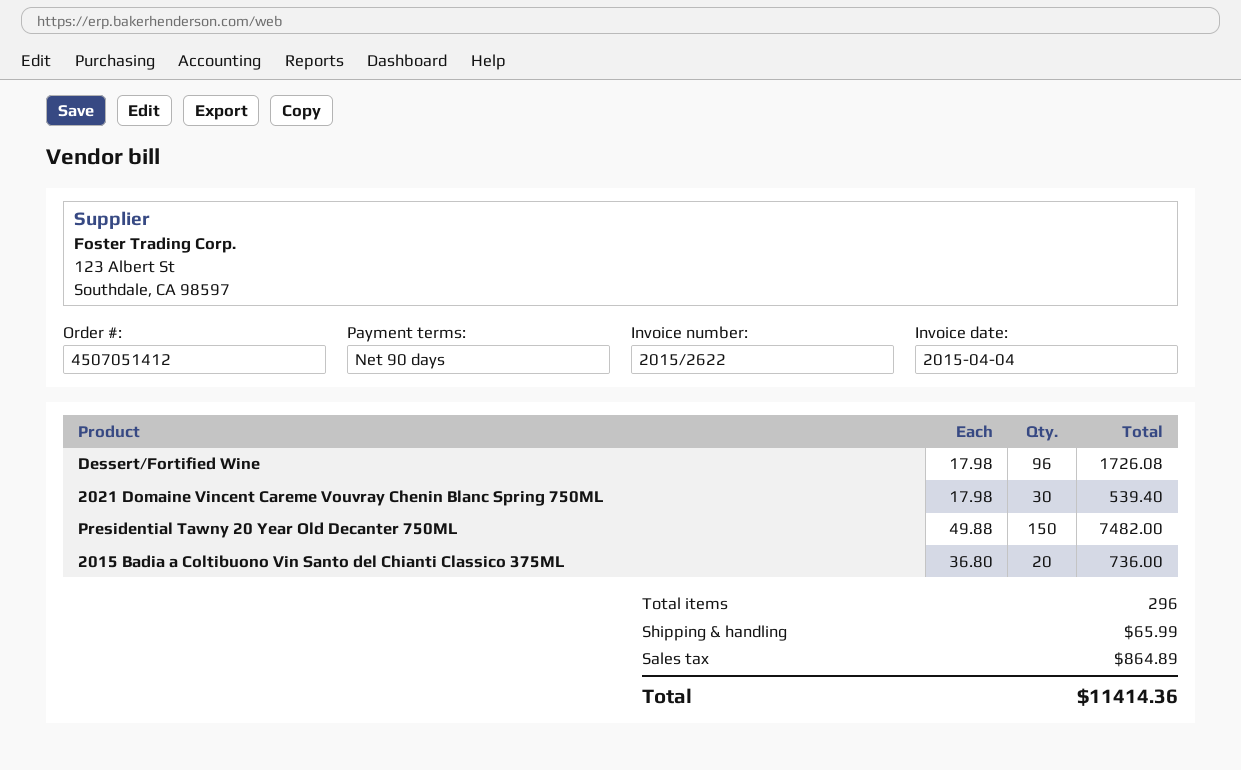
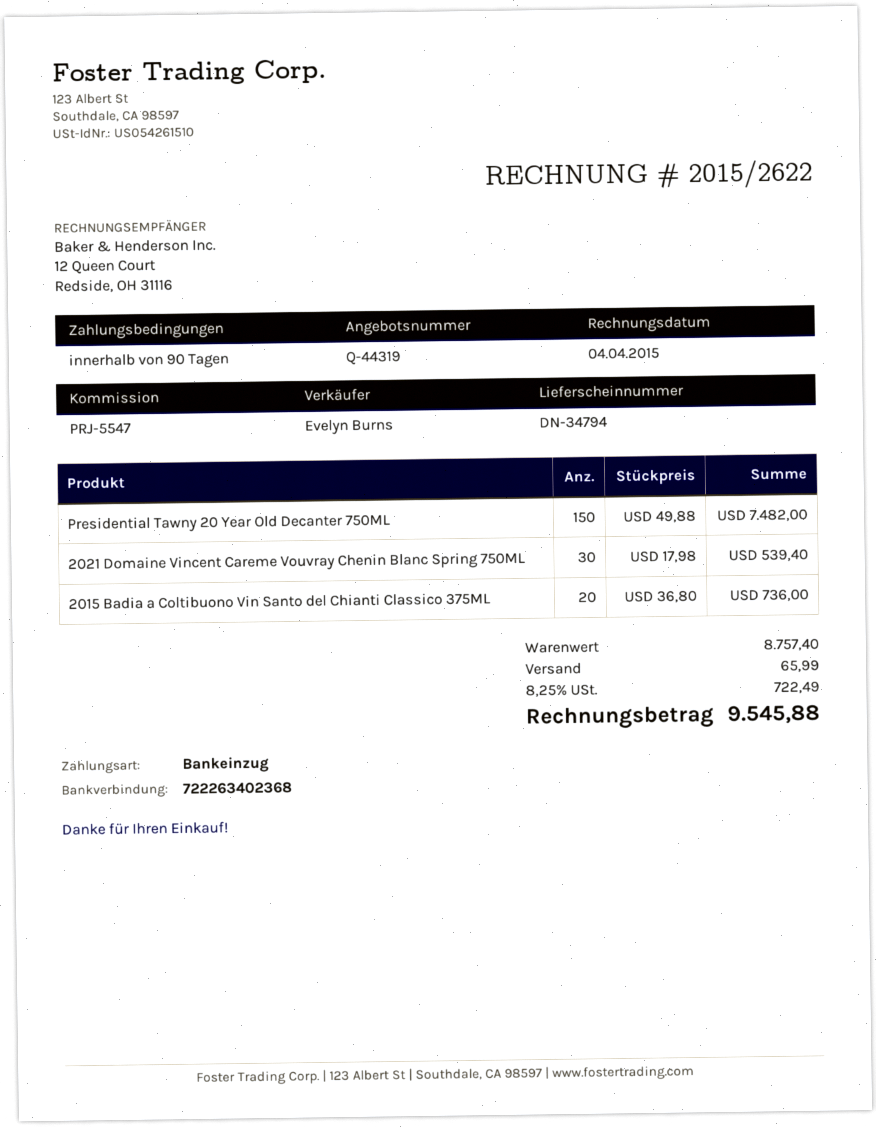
Dessert/Fortified Wine: 96 x 17.98 = 1726.08 -> none
tax: 864.89 -> 722.49
total: 11414.36 -> 9545.88

